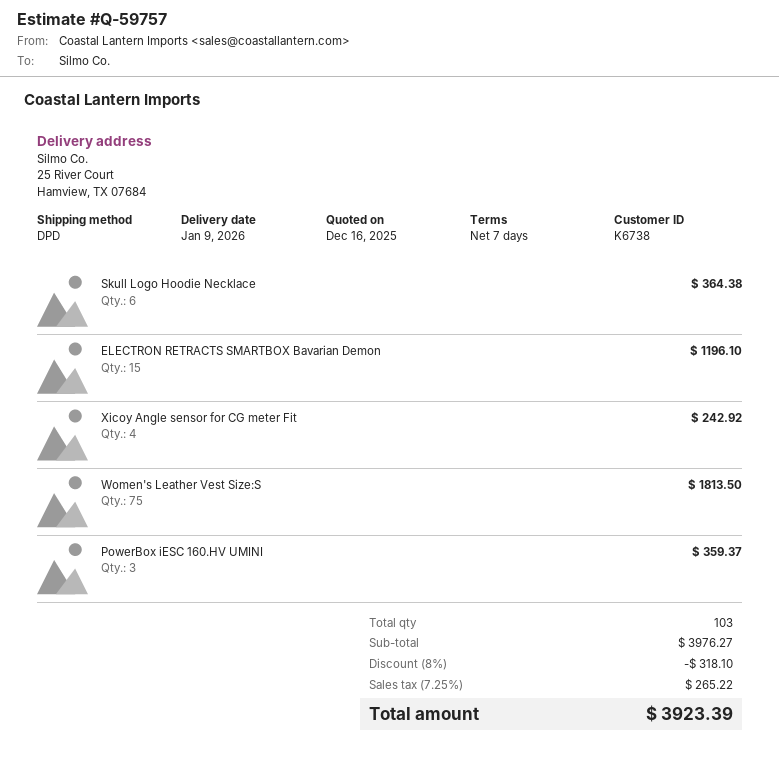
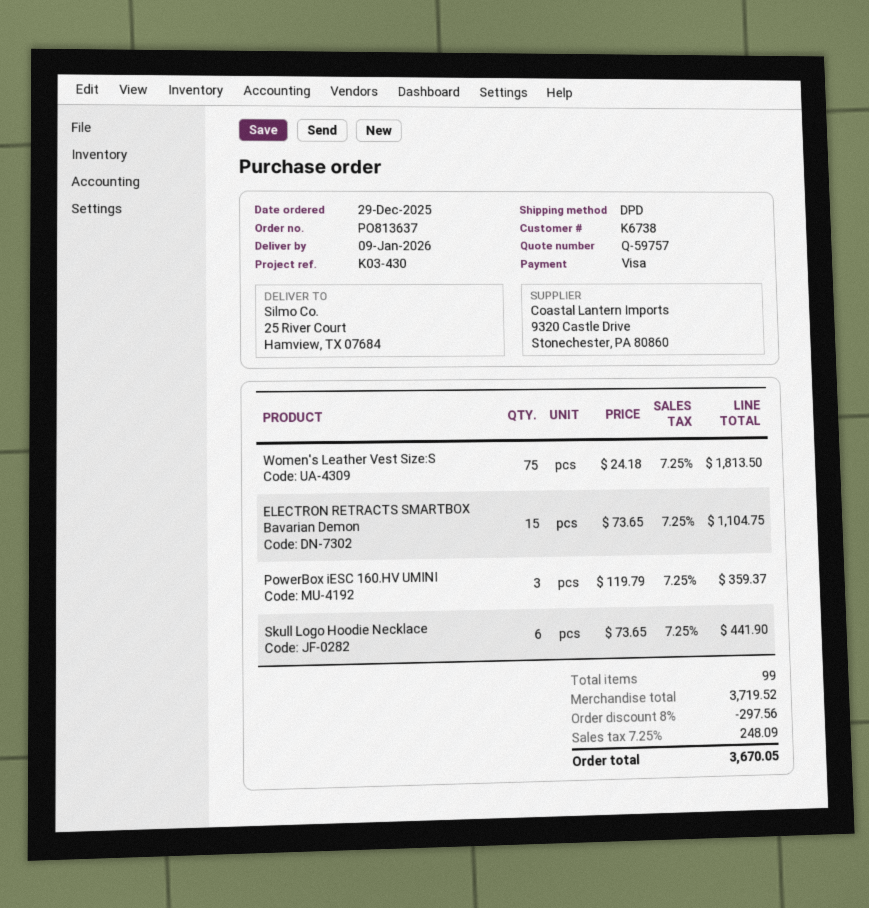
Skull Logo Hoodie Necklace: 6 for 364.38 -> 6 for 441.90
ELECTRON RETRACTS SMARTBOX Bavarian Demon: 15 for 1196.10 -> 15 for 1104.75
Xicoy Angle sensor for CG meter Fit: 4 for 242.92 -> none
total quantity: 103 -> 99
subtotal: 3976.27 -> 3719.52
discount: 8% = 318.10 -> 8% = 297.56
tax: 7.25% = 265.22 -> 7.25% = 248.09
total: 3923.39 -> 3670.05

